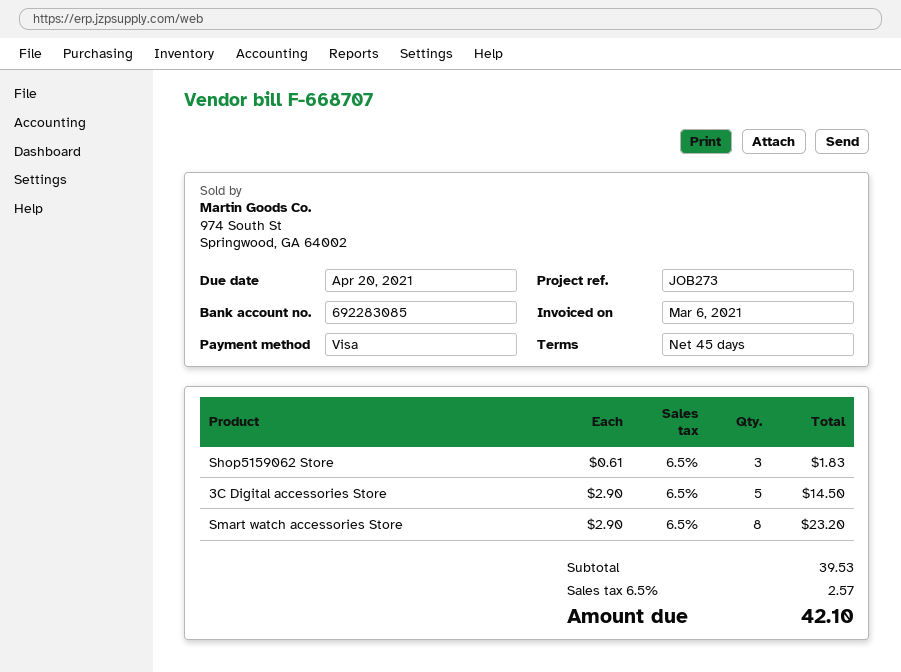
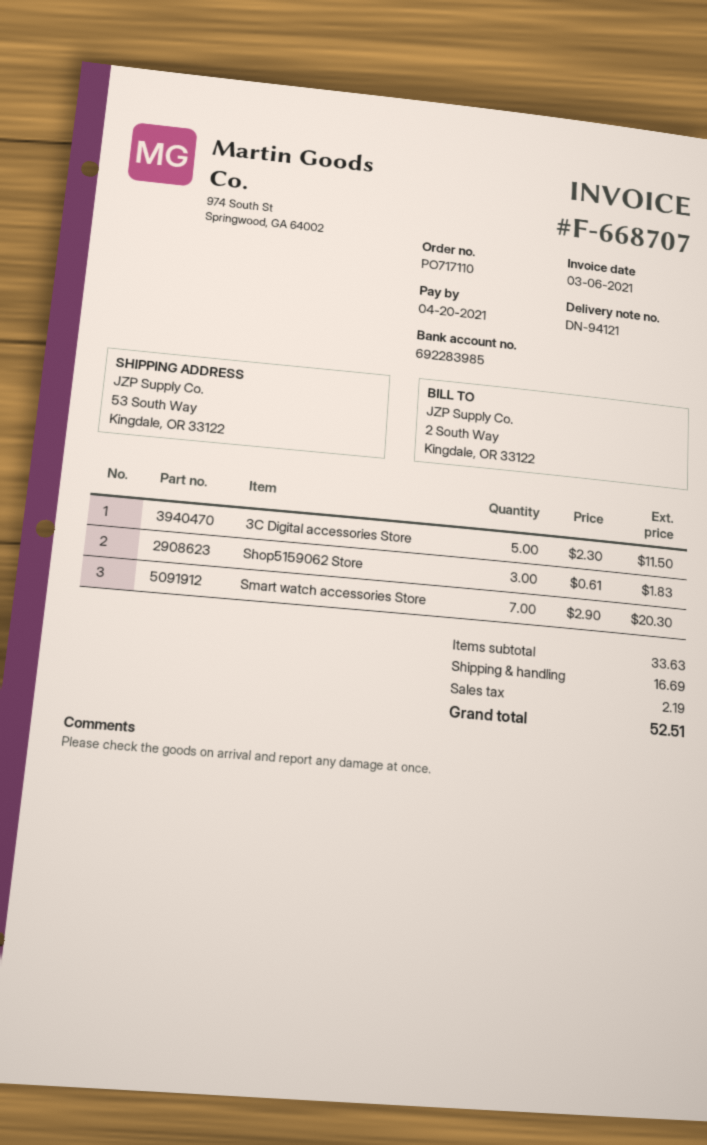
bank account: 692283085 -> 692283985
3C Digital accessories Store: 5 x 2.90 = 14.50 -> 5 x 2.30 = 11.50
Smart watch accessories Store: 8 x 2.90 = 23.20 -> 7 x 2.90 = 20.30
subtotal: 39.53 -> 33.63
shipping: none -> 16.69
tax: 2.57 -> 2.19
total: 42.10 -> 52.51

